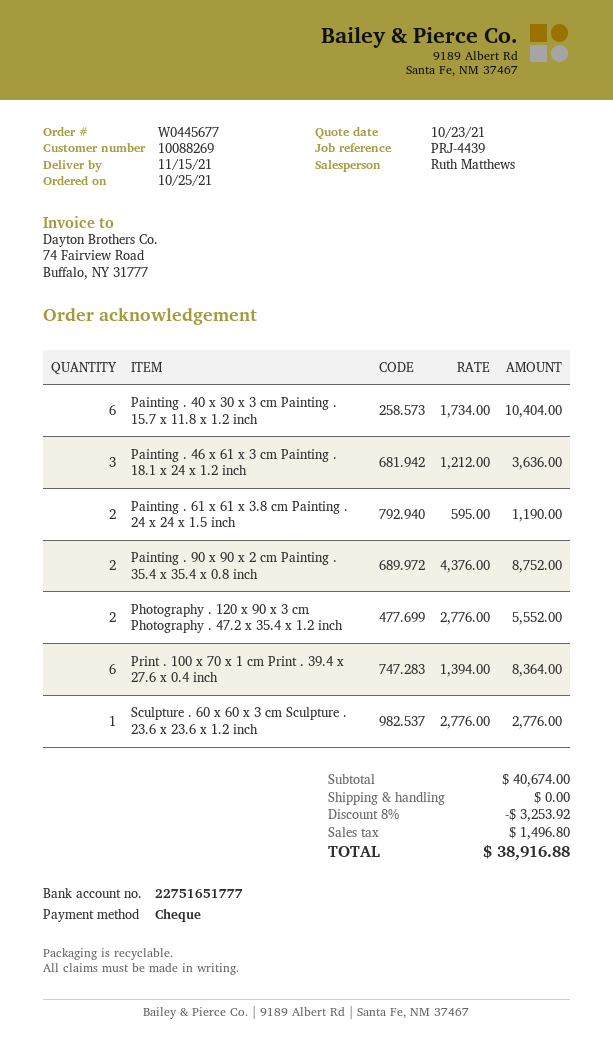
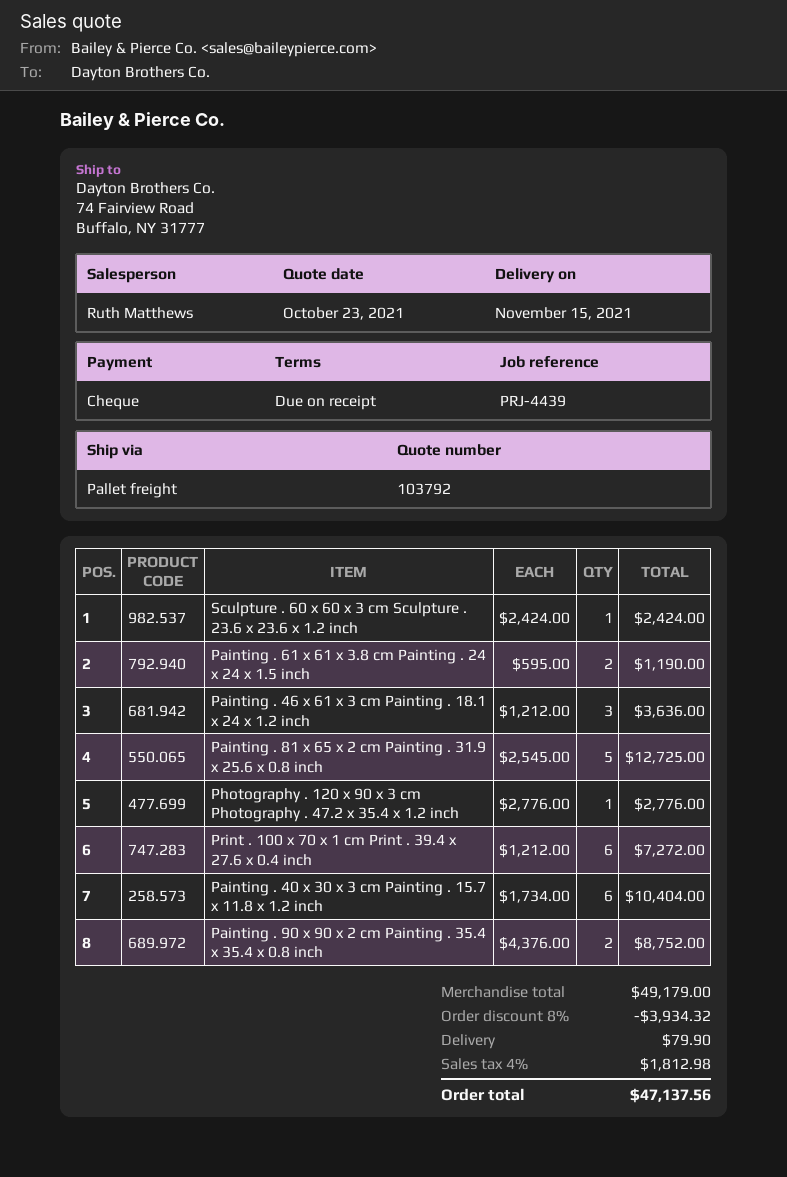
Photography . 120 x 90 x 3 cm Photography . 47.2 x 35.4 x 1.2 inch: 2 x 2776.00 = 5552.00 -> 1 x 2776.00 = 2776.00
Print . 100 x 70 x 1 cm Print . 39.4 x 27.6 x 0.4 inch: 6 x 1394.00 = 8364.00 -> 6 x 1212.00 = 7272.00
Sculpture . 60 x 60 x 3 cm Sculpture . 23.6 x 23.6 x 1.2 inch: 1 x 2776.00 = 2776.00 -> 1 x 2424.00 = 2424.00
Painting . 81 x 65 x 2 cm Painting . 31.9 x 25.6 x 0.8 inch: none -> 5 x 2545.00 = 12725.00
subtotal: 40674.00 -> 49179.00
discount: 8% = 3253.92 -> 8% = 3934.32
shipping: 0.00 -> 79.90
tax: 1496.80 -> 1812.98
total: 38916.88 -> 47137.56

